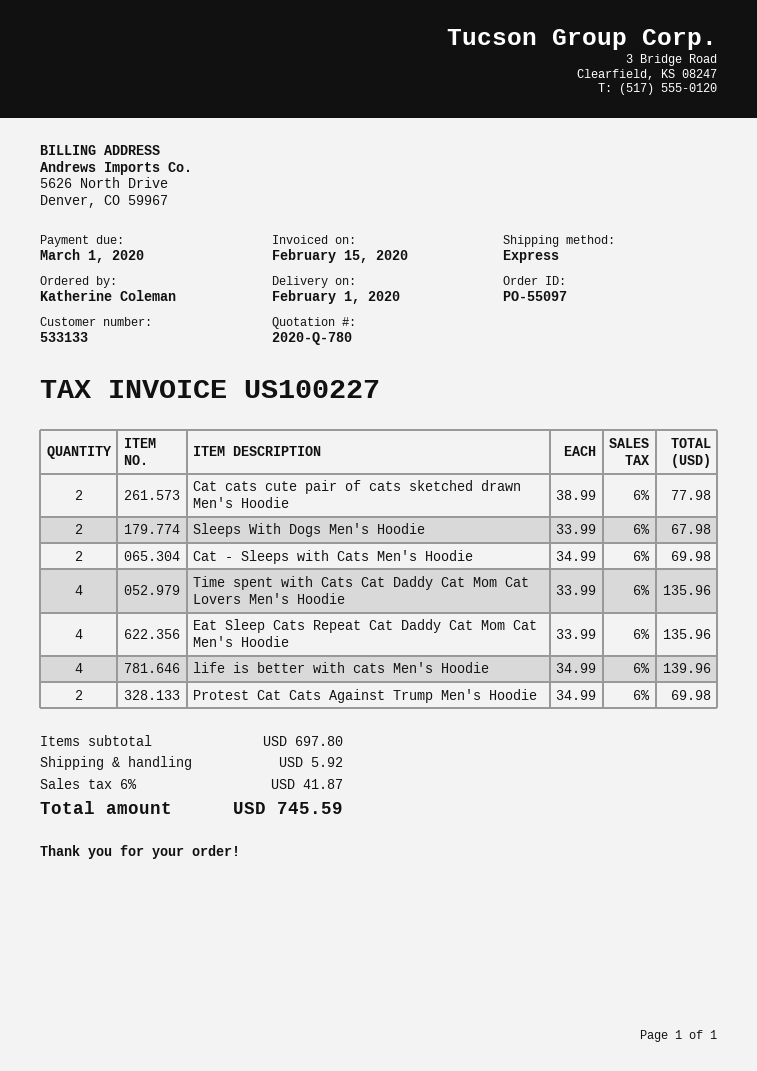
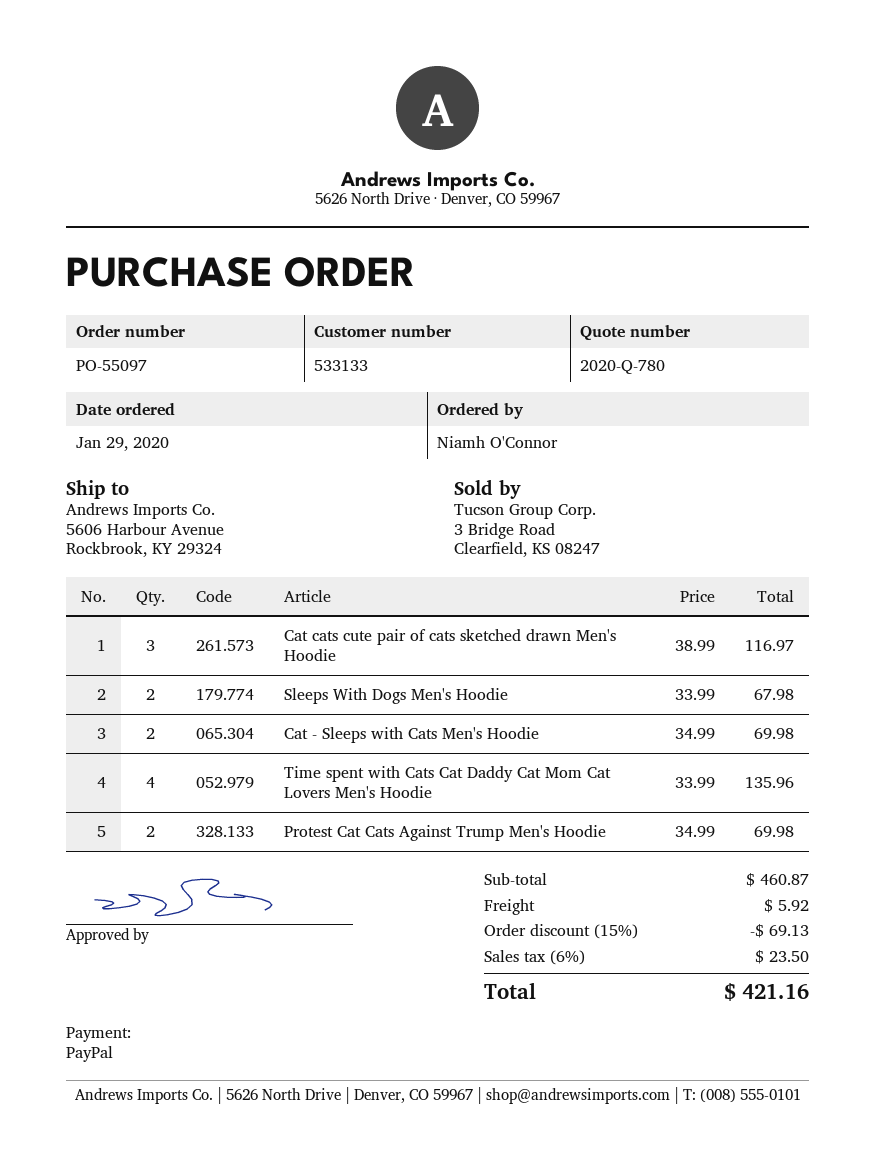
ordered by: Katherine Coleman -> Niamh O'Connor
Cat cats cute pair of cats sketched drawn Men's Hoodie: 2 x 38.99 = 77.98 -> 3 x 38.99 = 116.97
Eat Sleep Cats Repeat Cat Daddy Cat Mom Cat Men's Hoodie: 4 x 33.99 = 135.96 -> none
life is better with cats Men's Hoodie: 4 x 34.99 = 139.96 -> none
subtotal: 697.80 -> 460.87
discount: none -> 15% = 69.13
tax: 6% = 41.87 -> 6% = 23.50
total: 745.59 -> 421.16

